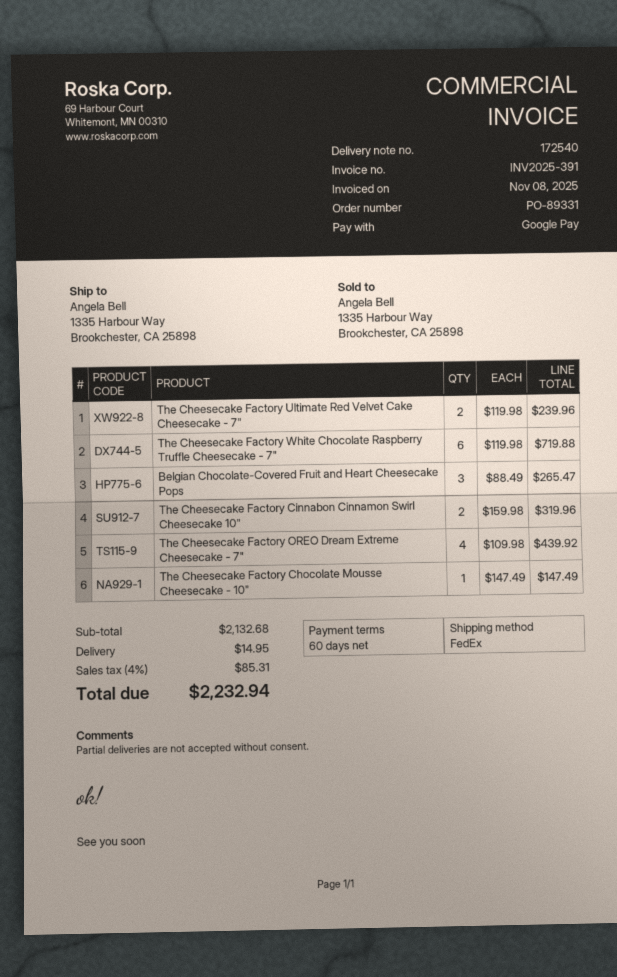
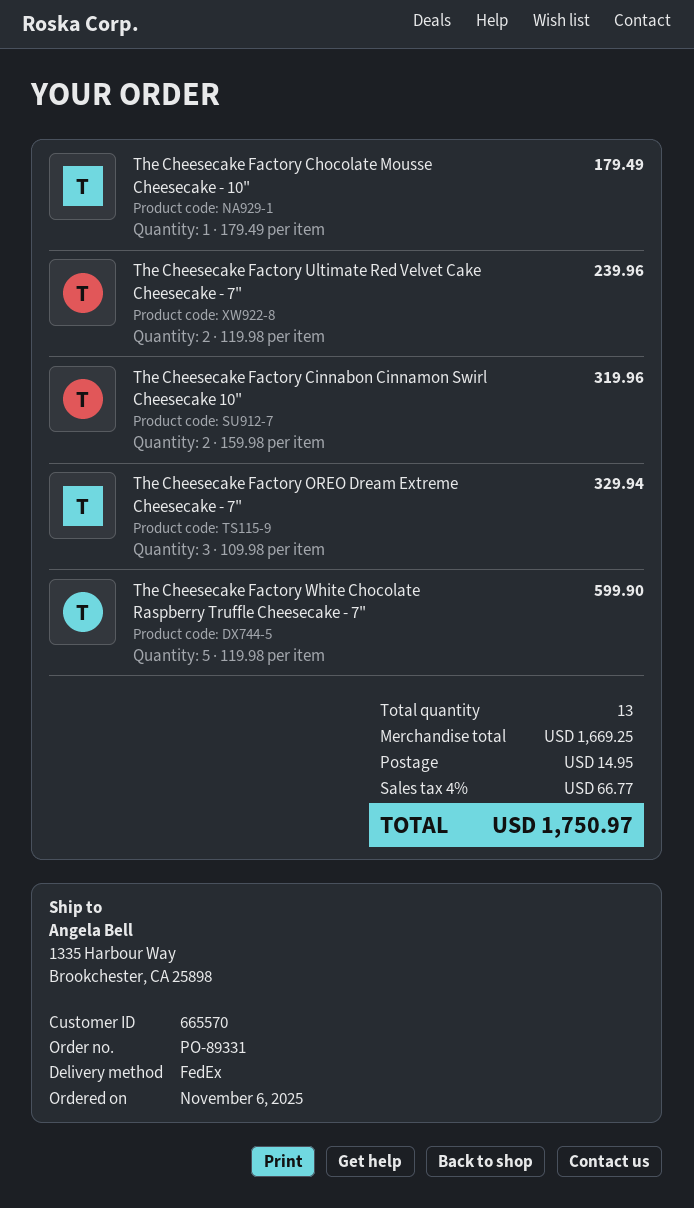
The Cheesecake Factory White Chocolate Raspberry Truffle Cheesecake - 7": 6 x 119.98 = 719.88 -> 5 x 119.98 = 599.90
Belgian Chocolate-Covered Fruit and Heart Cheesecake Pops: 3 x 88.49 = 265.47 -> none
The Cheesecake Factory OREO Dream Extreme Cheesecake - 7": 4 x 109.98 = 439.92 -> 3 x 109.98 = 329.94
The Cheesecake Factory Chocolate Mousse Cheesecake - 10": 1 x 147.49 = 147.49 -> 1 x 179.49 = 179.49
subtotal: 2132.68 -> 1669.25
tax: 4% = 85.31 -> 4% = 66.77
total: 2232.94 -> 1750.97

